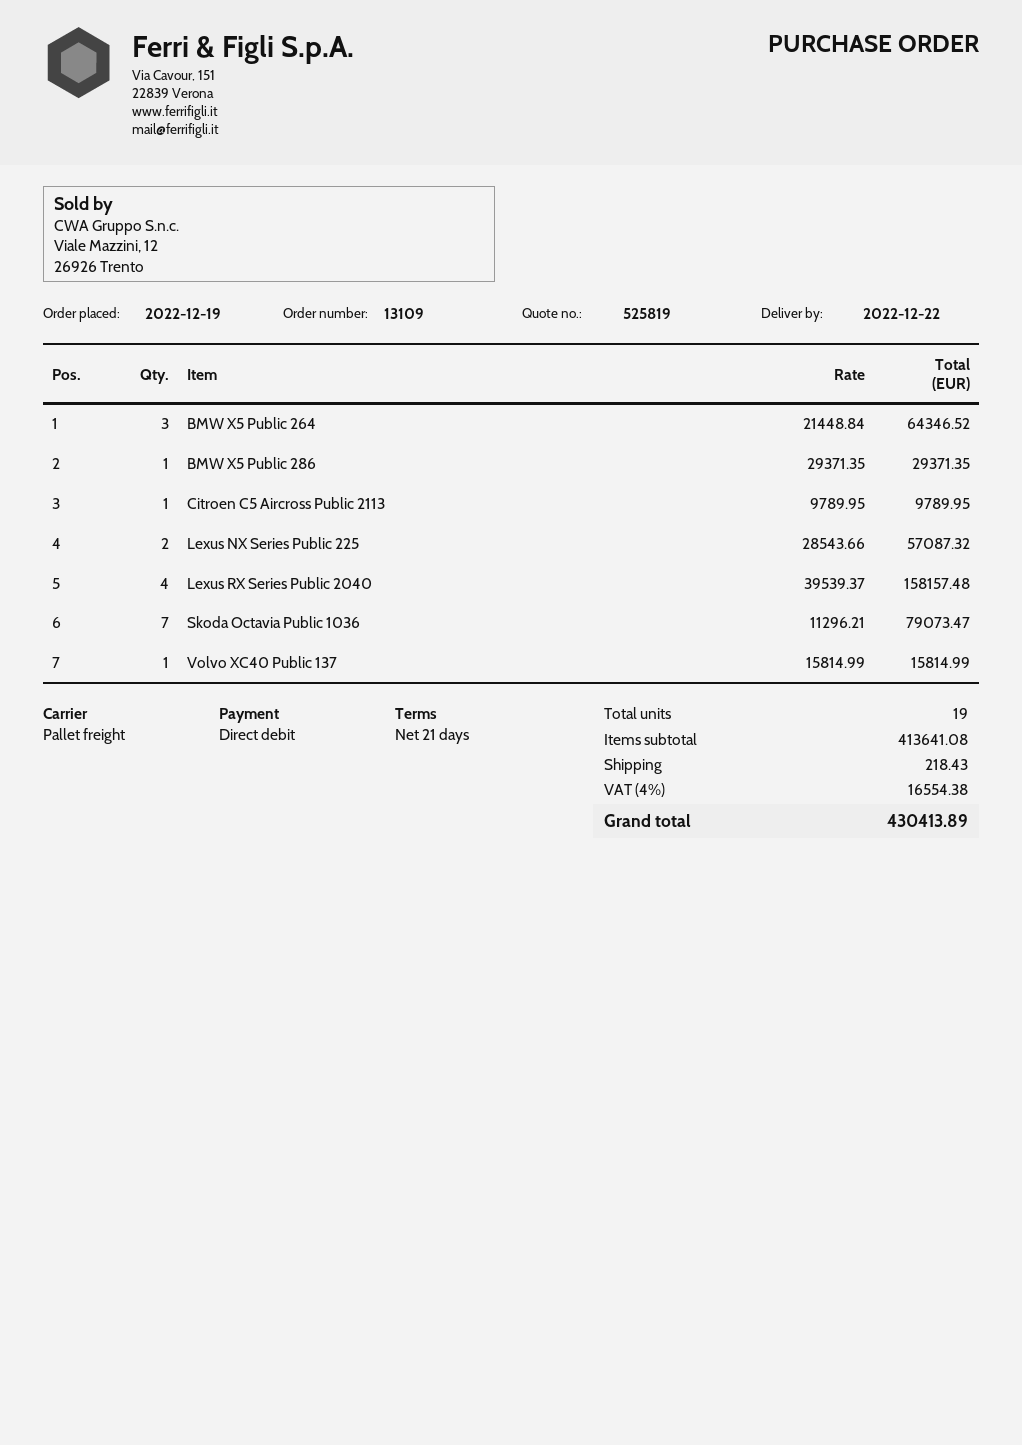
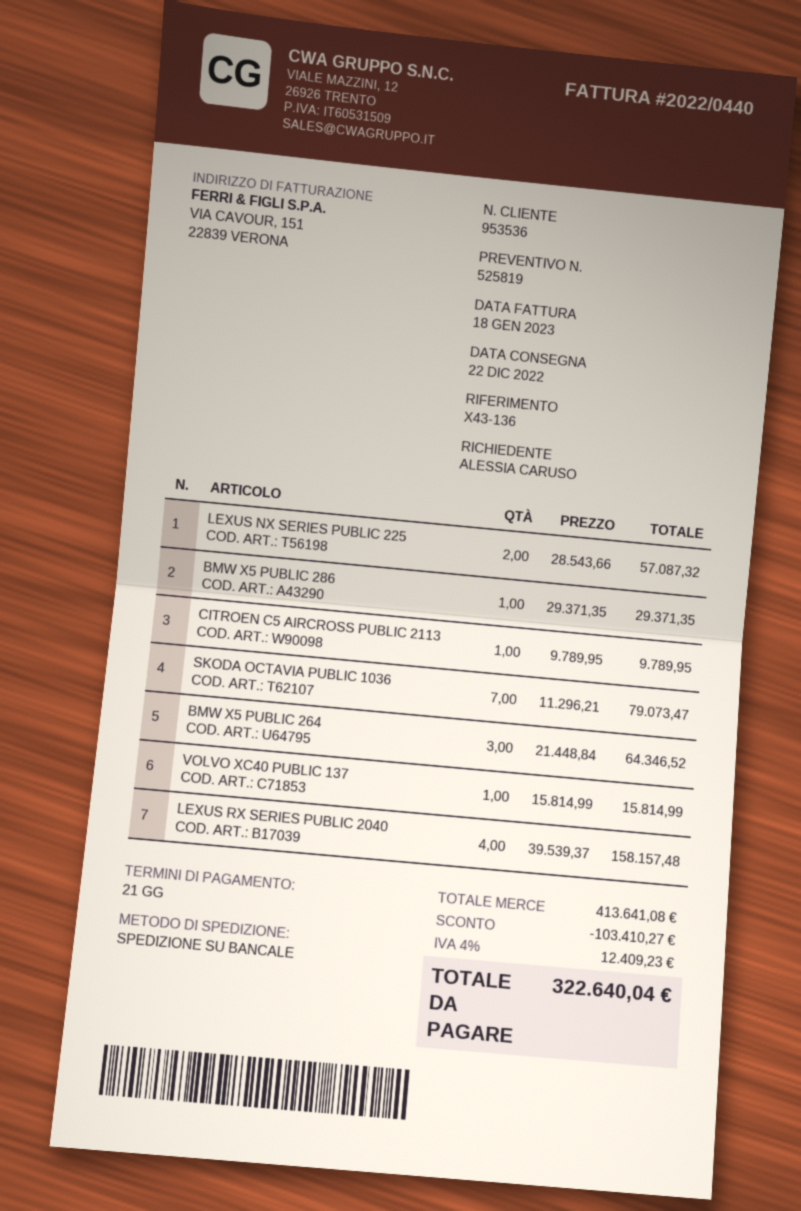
discount: none -> 103410.27
shipping: 218.43 -> none
tax: 4% = 16554.38 -> 4% = 12409.23
total: 430413.89 -> 322640.04

